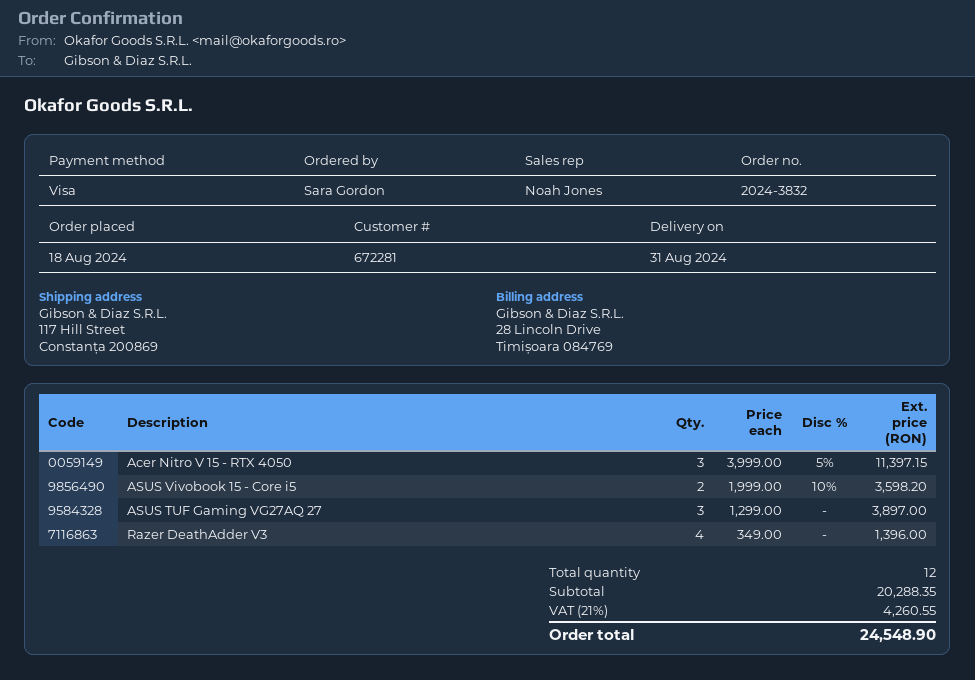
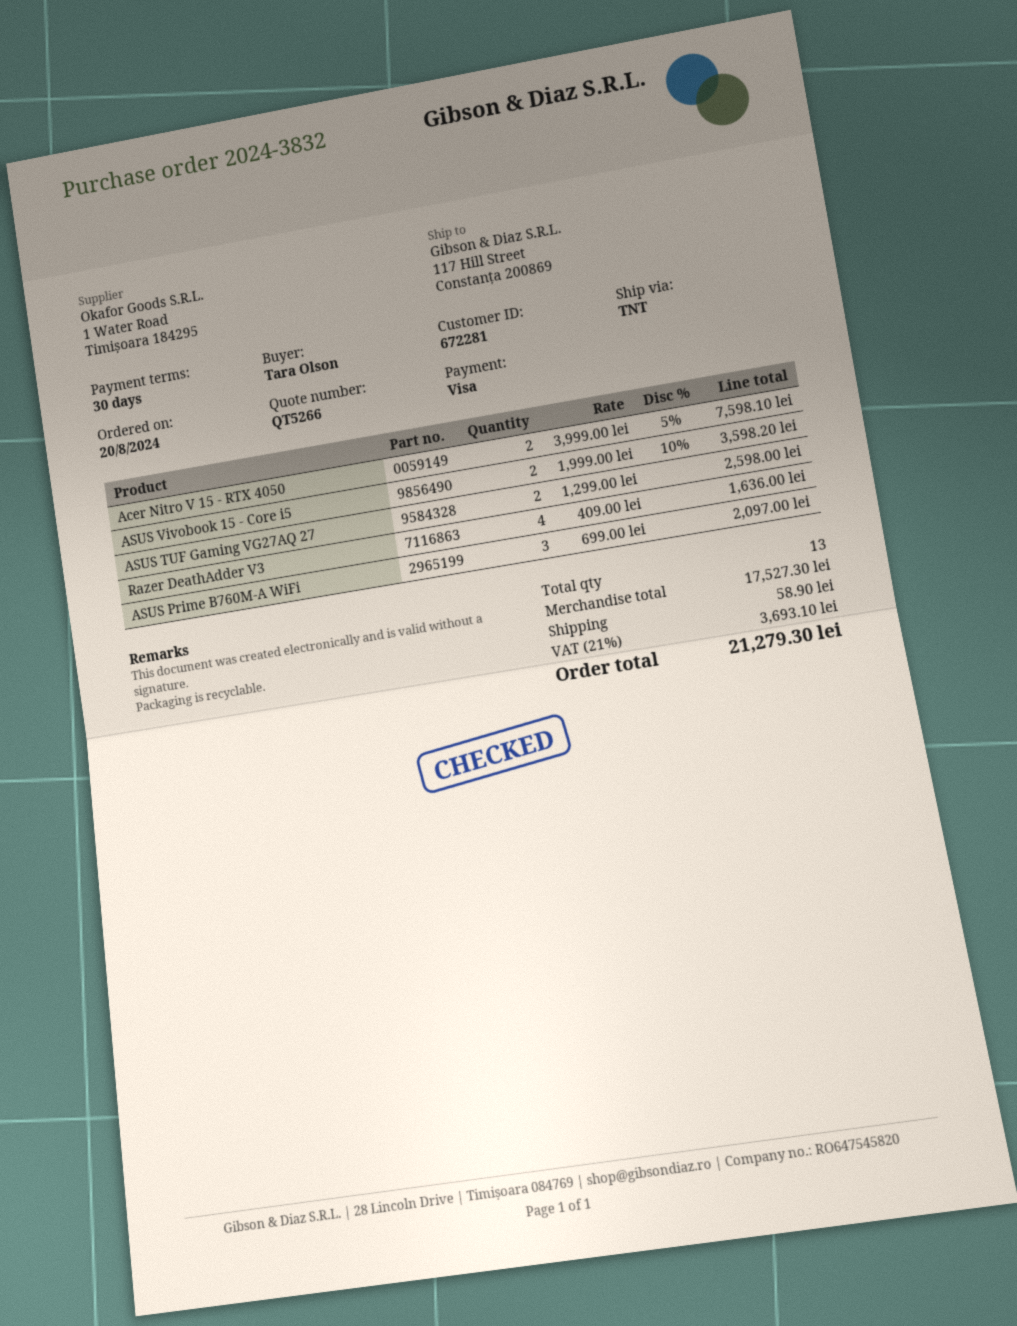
order date: 2024-08-18 -> 2024-08-20
ordered by: Sara Gordon -> Tara Olson
Acer Nitro V 15 - RTX 4050: 3 x 3999.00 - 5% = 11397.15 -> 2 x 3999.00 - 5% = 7598.10
ASUS TUF Gaming VG27AQ 27: 3 x 1299.00 = 3897.00 -> 2 x 1299.00 = 2598.00
Razer DeathAdder V3: 4 x 349.00 = 1396.00 -> 4 x 409.00 = 1636.00
ASUS Prime B760M-A WiFi: none -> 3 x 699.00 = 2097.00
total quantity: 12 -> 13
subtotal: 20288.35 -> 17527.30
shipping: none -> 58.90
tax: 21% = 4260.55 -> 21% = 3693.10
total: 24548.90 -> 21279.30

